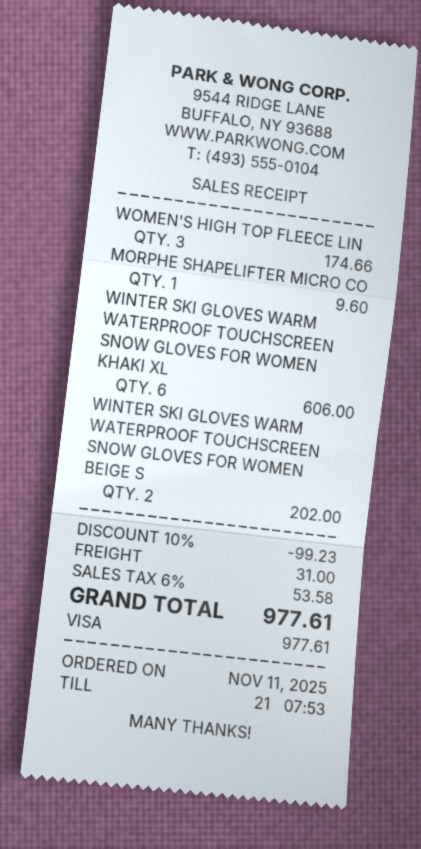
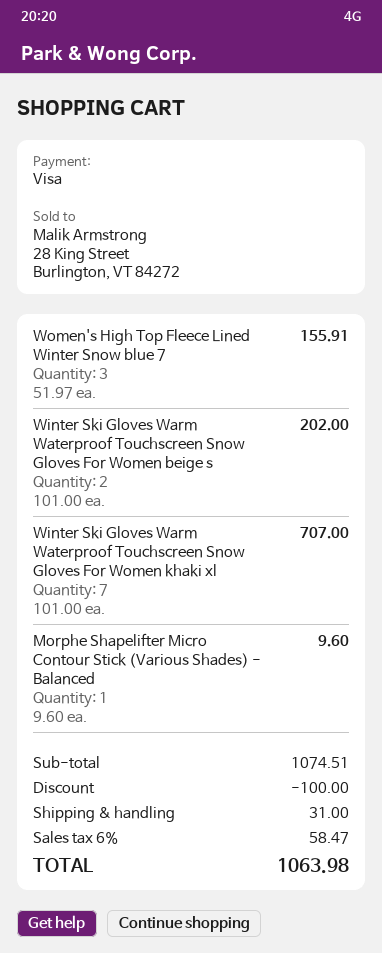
WOMEN'S HIGH TOP FLEECE LIN: 3 for 174.66 -> 3 for 155.91
WINTER SKI GLOVES WARM WATERPROOF TOUCHSCREEN SNOW GLOVES FOR WOMEN KHAKI XL: 6 for 606.00 -> 7 for 707.00
discount: 99.23 -> 100.00
tax: 6% = 53.58 -> 6% = 58.47
total: 977.61 -> 1063.98

